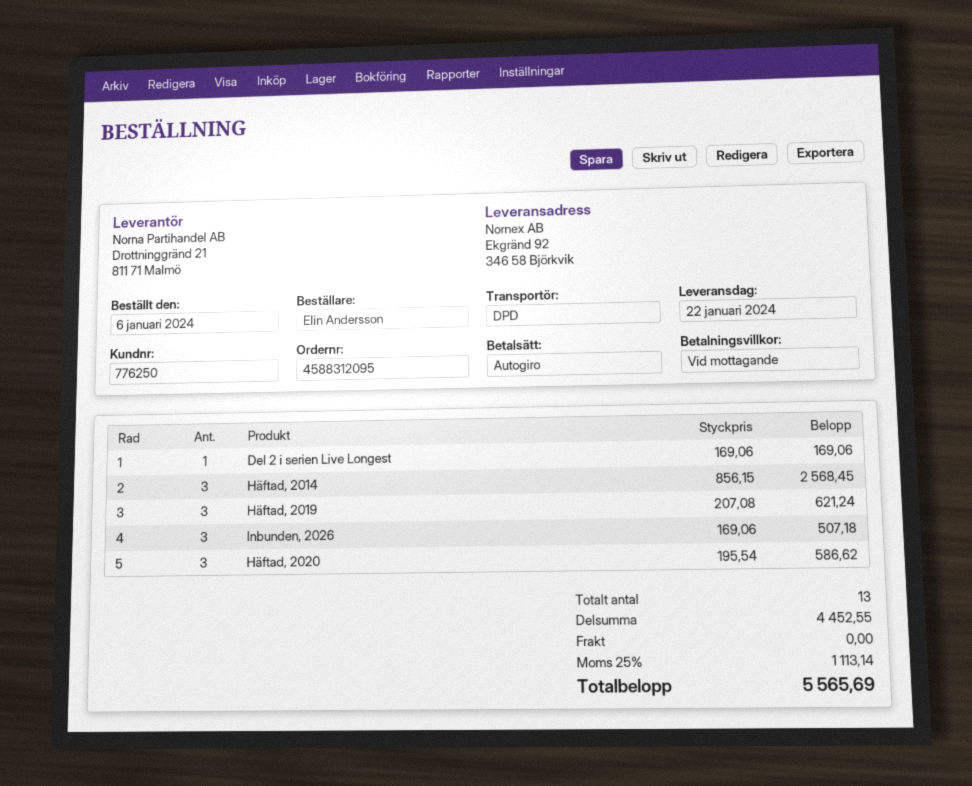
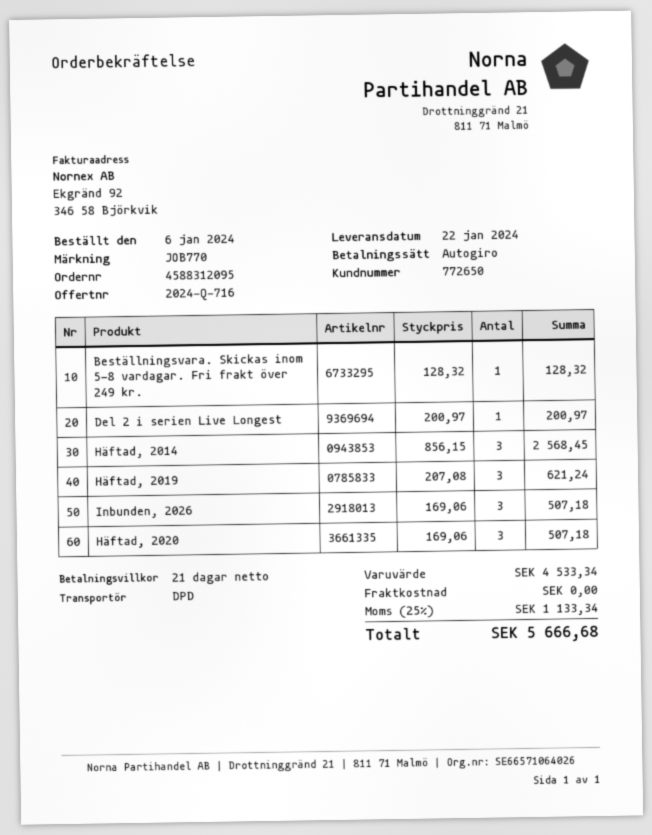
payment terms: on receipt -> 21 days
customer number: 776250 -> 772650
Del 2 i serien Live Longest: 1 x 169.06 = 169.06 -> 1 x 200.97 = 200.97
Häftad, 2020: 3 x 195.54 = 586.62 -> 3 x 169.06 = 507.18
Beställningsvara. Skickas inom 5-8 vardagar. Fri frakt över 249 kr.: none -> 1 x 128.32 = 128.32
subtotal: 4452.55 -> 4533.34
tax: 25% = 1113.14 -> 25% = 1133.34
total: 5565.69 -> 5666.68

